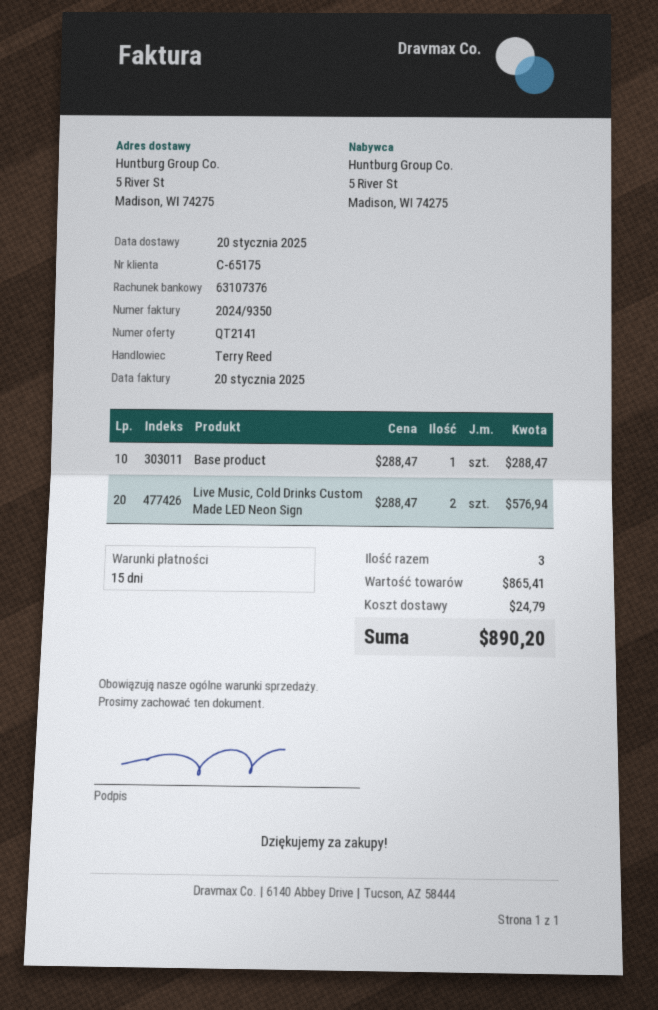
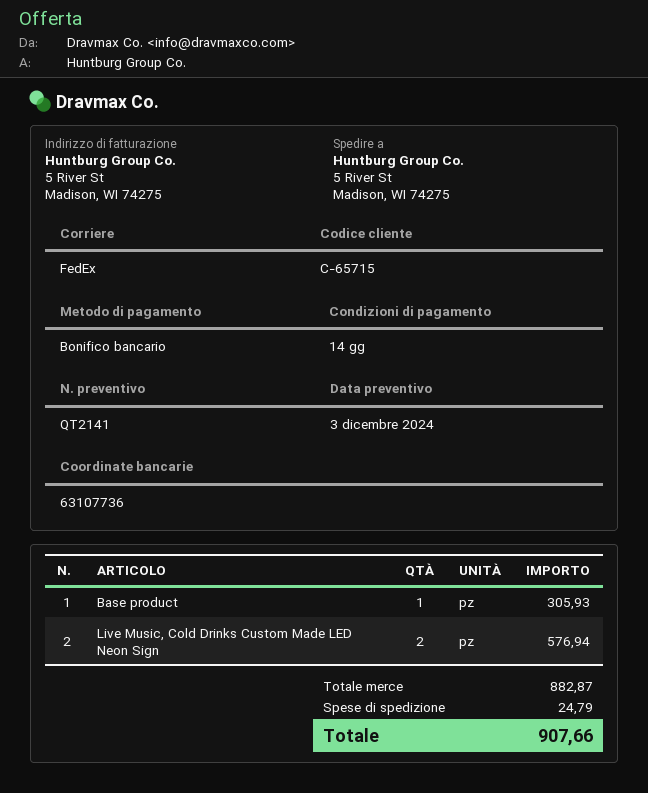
payment terms: 15 days -> 14 days
customer number: C-65175 -> C-65715
bank account: 63107376 -> 63107736
Base product: 1 for 288.47 -> 1 for 305.93
subtotal: 865.41 -> 882.87
total: 890.20 -> 907.66

